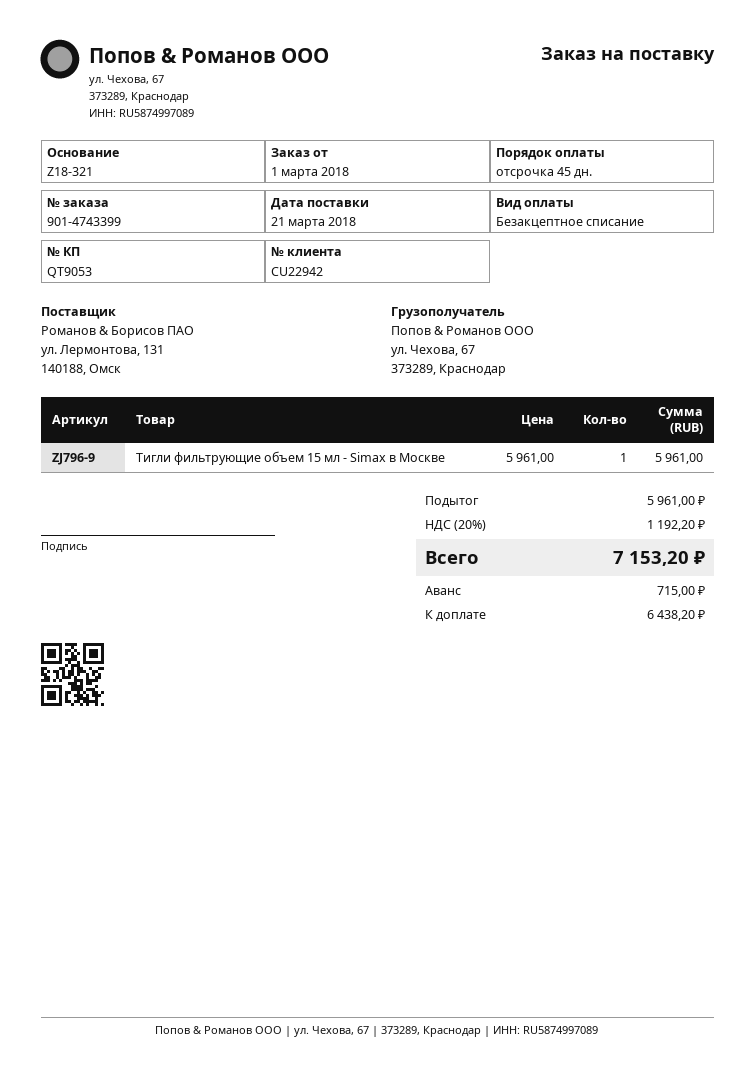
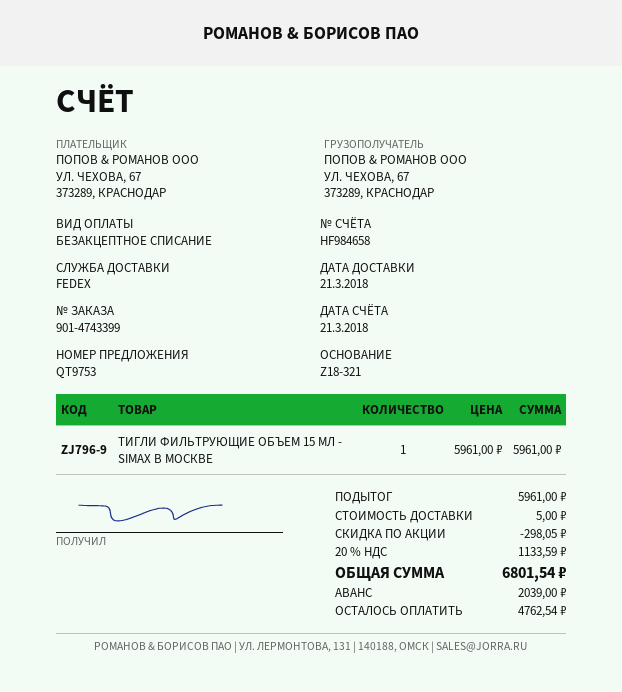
quote number: QT9053 -> QT9753
discount: none -> 298.05
shipping: none -> 5.00
tax: 20% = 1192.20 -> 20% = 1133.59
total: 7153.20 -> 6801.54
deposit: 715.00 -> 2039.00
balance: 6438.20 -> 4762.54

